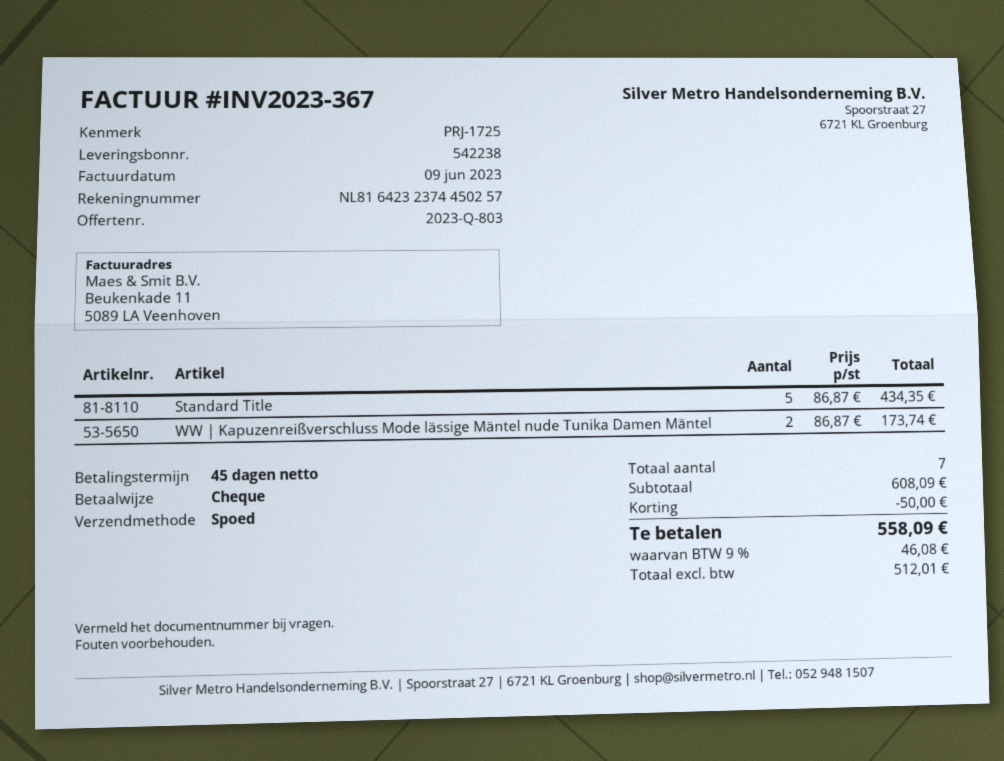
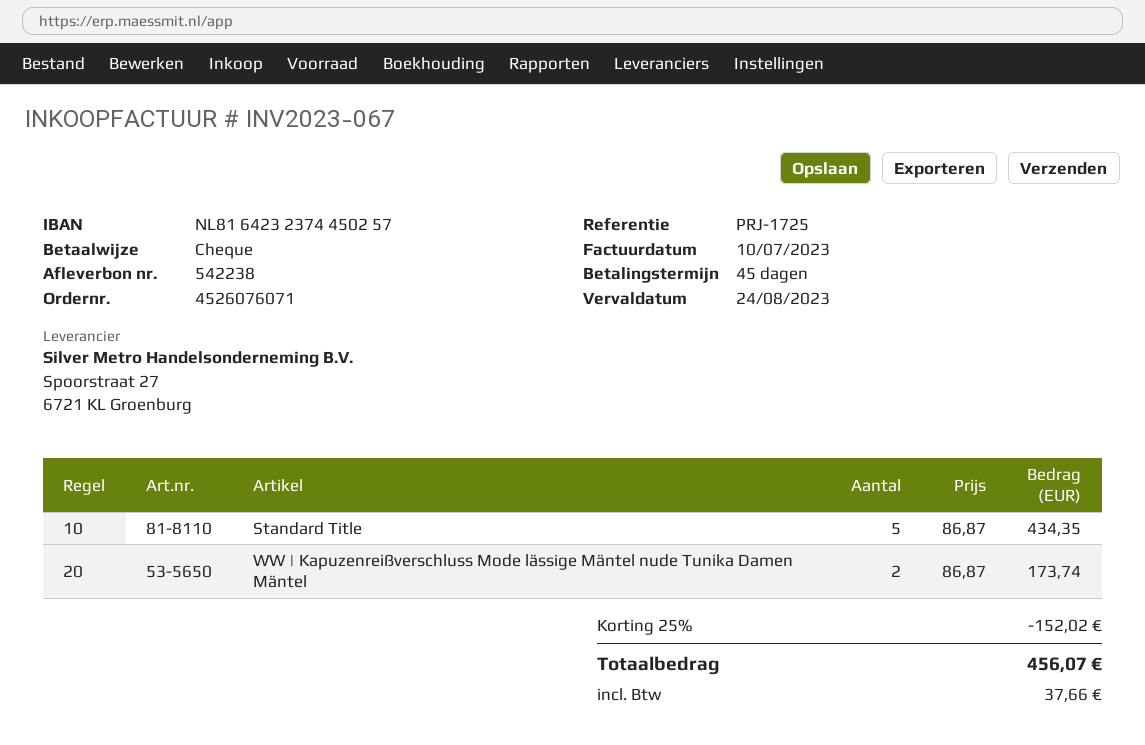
invoice number: INV2023-367 -> INV2023-067
invoice date: 2023-06-09 -> 2023-07-10
discount: 50.00 -> 152.02
tax: 46.08 -> 37.66
total: 558.09 -> 456.07

